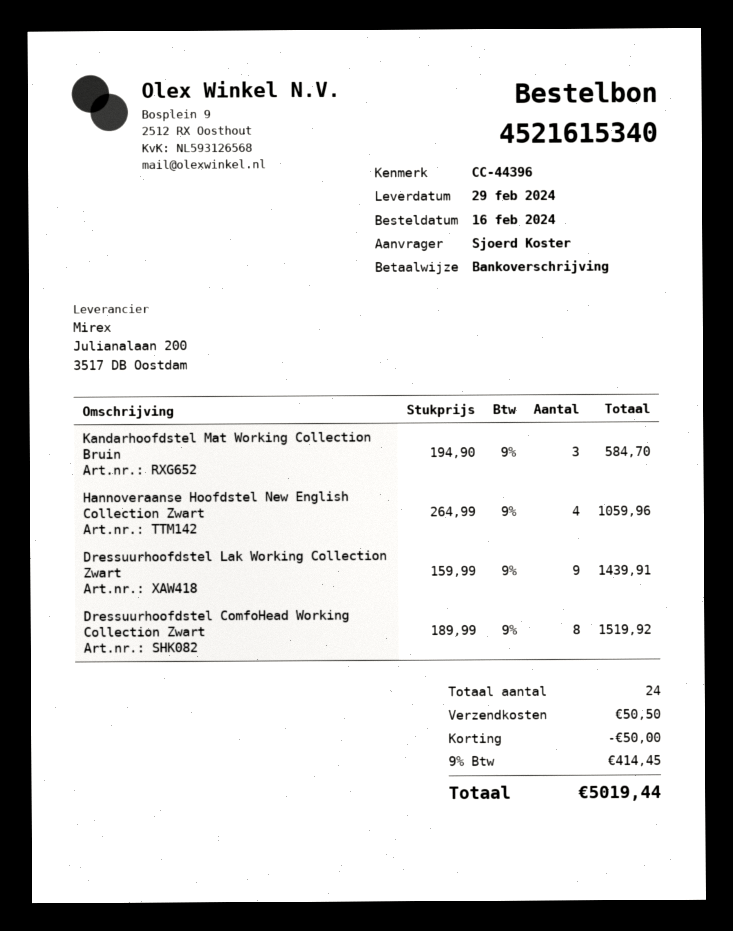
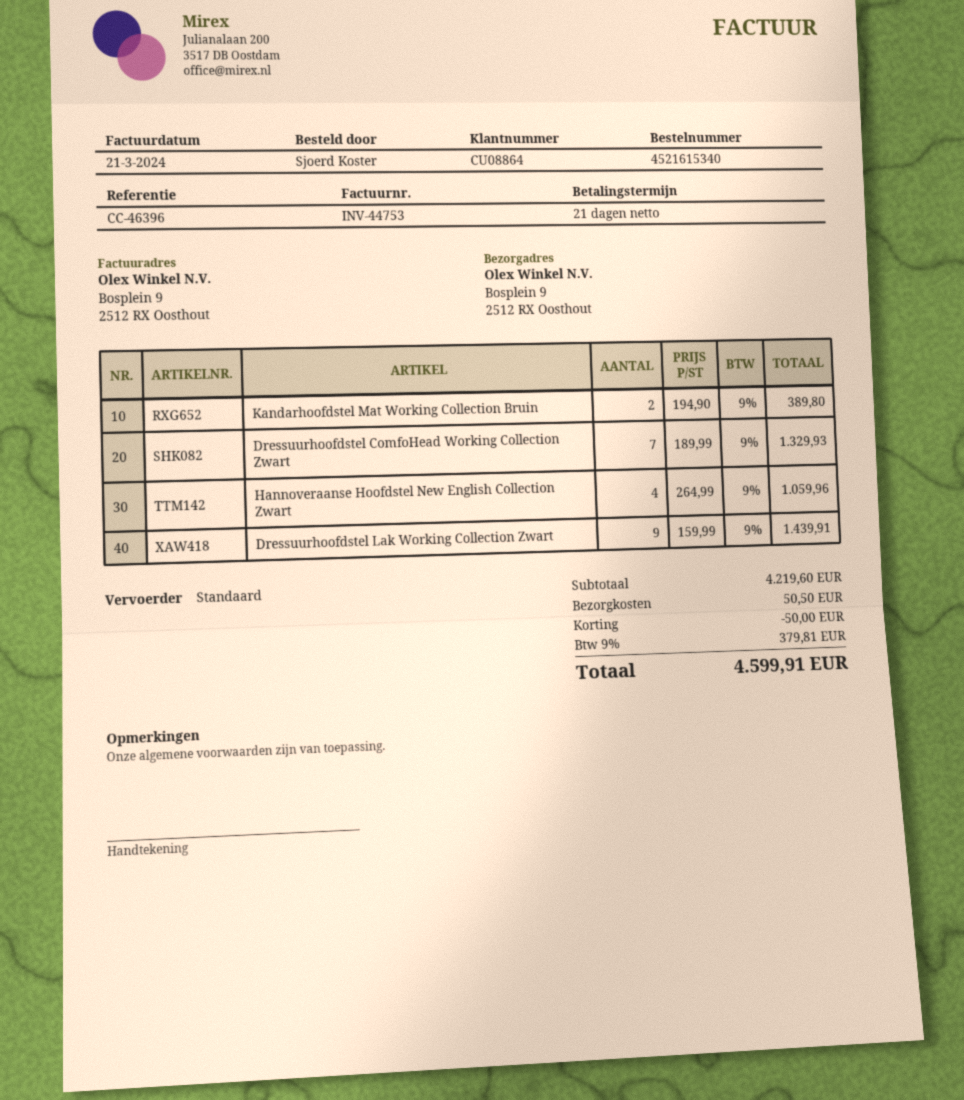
reference: CC-44396 -> CC-46396
Kandarhoofdstel Mat Working Collection Bruin: 3 x 194.90 = 584.70 -> 2 x 194.90 = 389.80
Dressuurhoofdstel ComfoHead Working Collection Zwart: 8 x 189.99 = 1519.92 -> 7 x 189.99 = 1329.93
tax: 9% = 414.45 -> 9% = 379.81
total: 5019.44 -> 4599.91

